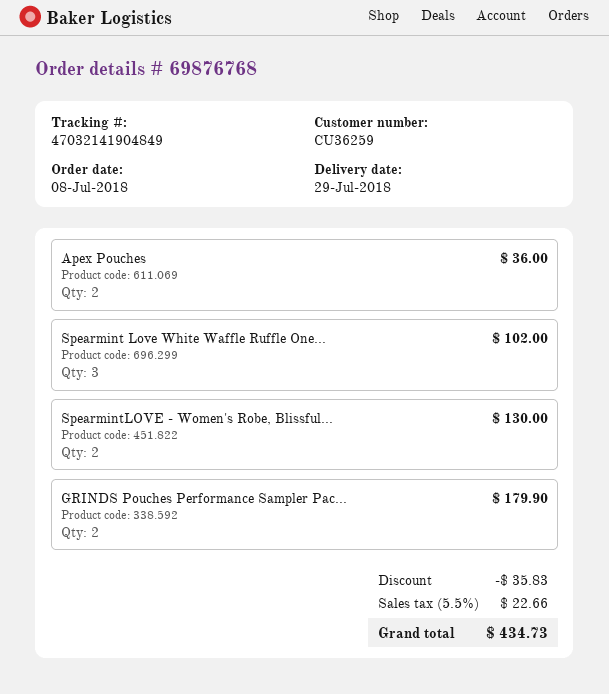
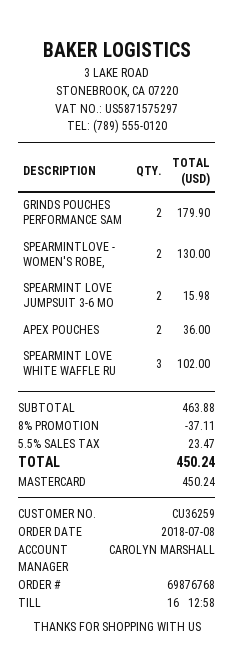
SPEARMINT LOVE JUMPSUIT 3-6 MO: none -> 2 for 15.98
discount: 35.83 -> 37.11
tax: 5.5% = 22.66 -> 5.5% = 23.47
total: 434.73 -> 450.24

